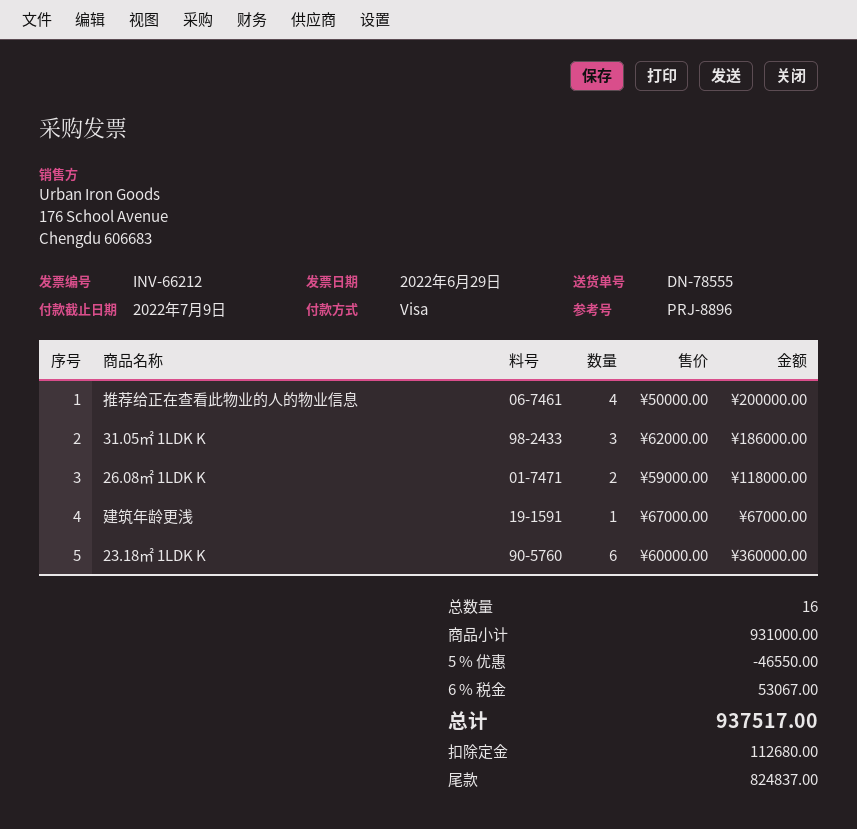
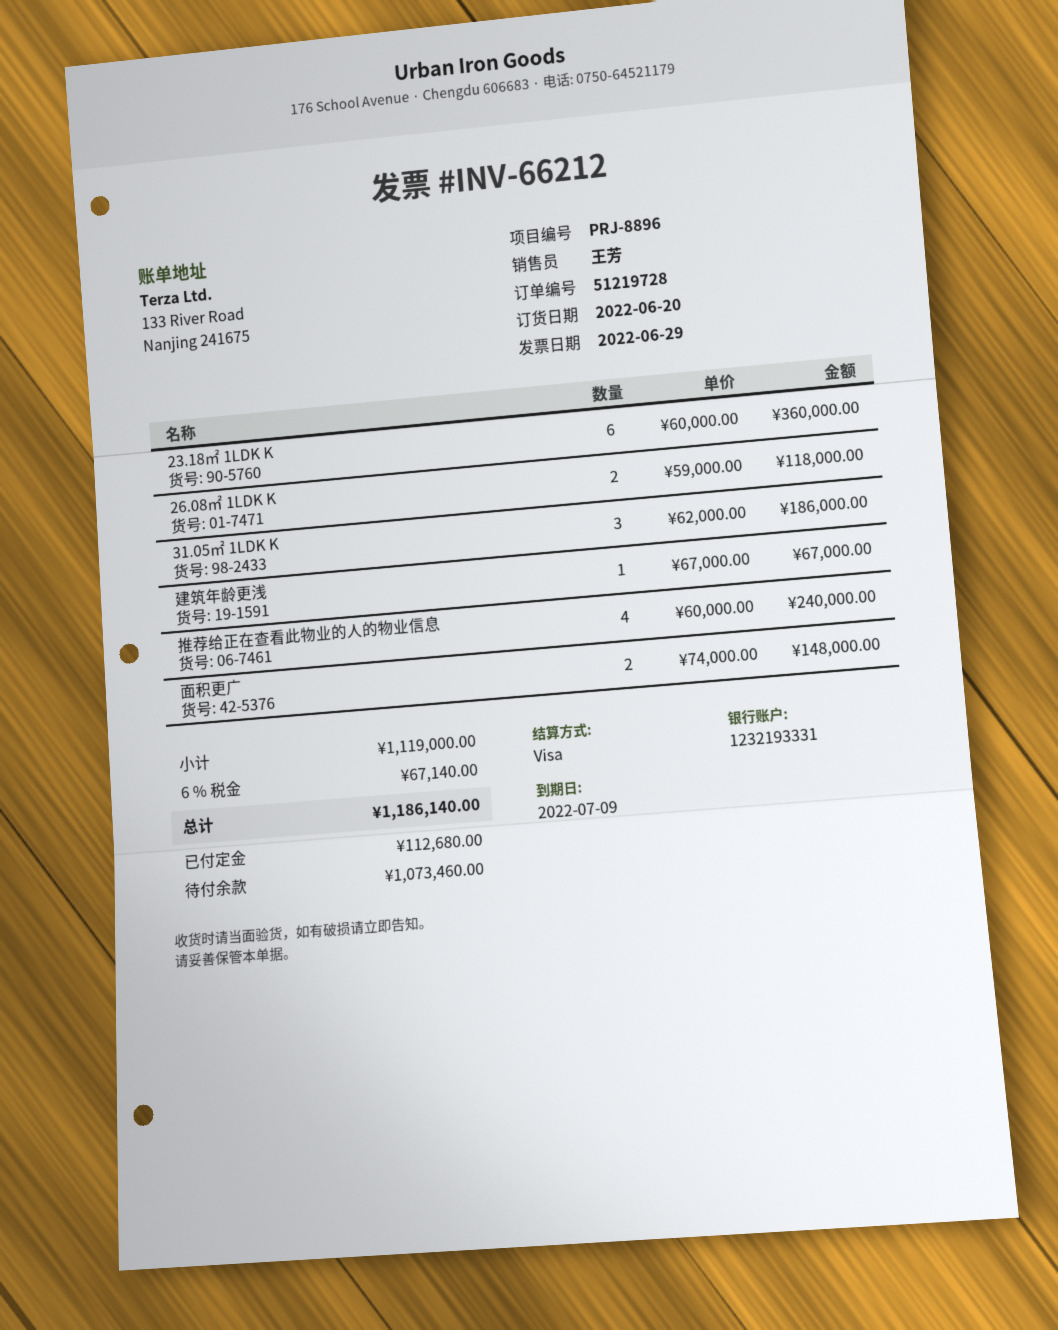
推荐给正在查看此物业的人的物业信息: 4 x 50000.00 = 200000.00 -> 4 x 60000.00 = 240000.00
面积更广: none -> 2 x 74000.00 = 148000.00
subtotal: 931000.00 -> 1119000.00
discount: 5% = 46550.00 -> none
tax: 6% = 53067.00 -> 6% = 67140.00
total: 937517.00 -> 1186140.00
balance: 824837.00 -> 1073460.00

